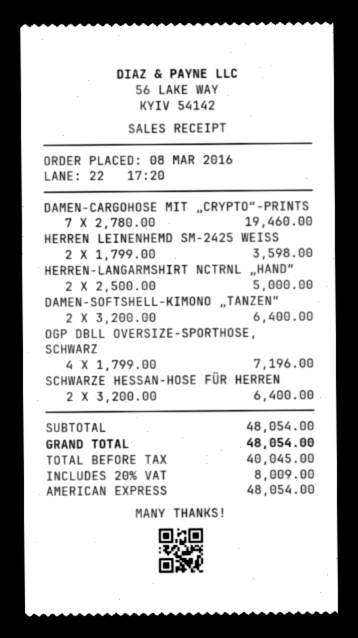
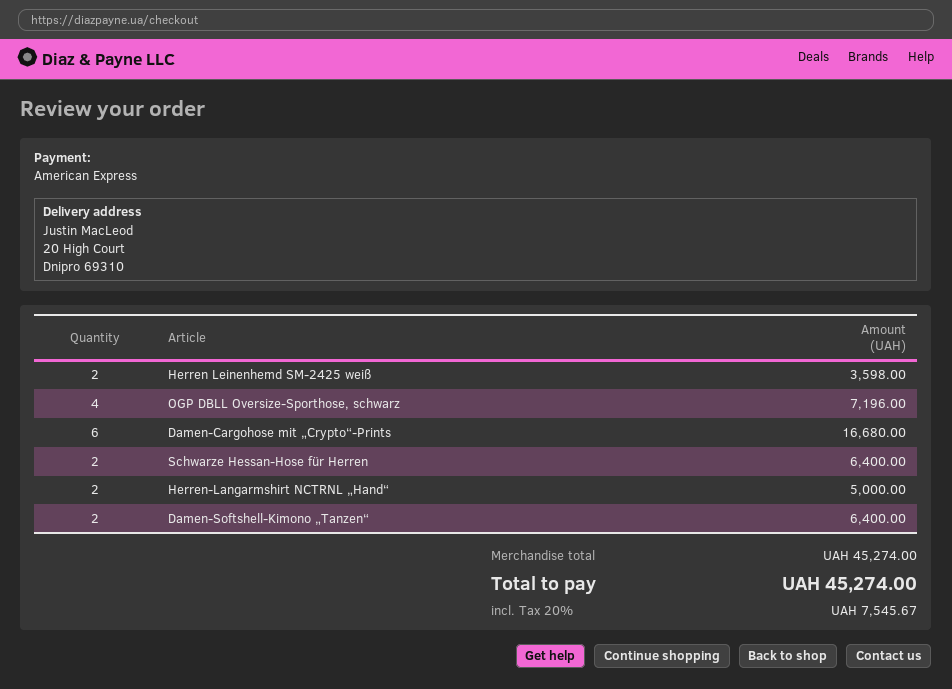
DAMEN-CARGOHOSE MIT „CRYPTO“-PRINTS: 7 for 19460.00 -> 6 for 16680.00
subtotal: 48054.00 -> 45274.00
tax: 20% = 8009.00 -> 20% = 7545.67
total: 48054.00 -> 45274.00

